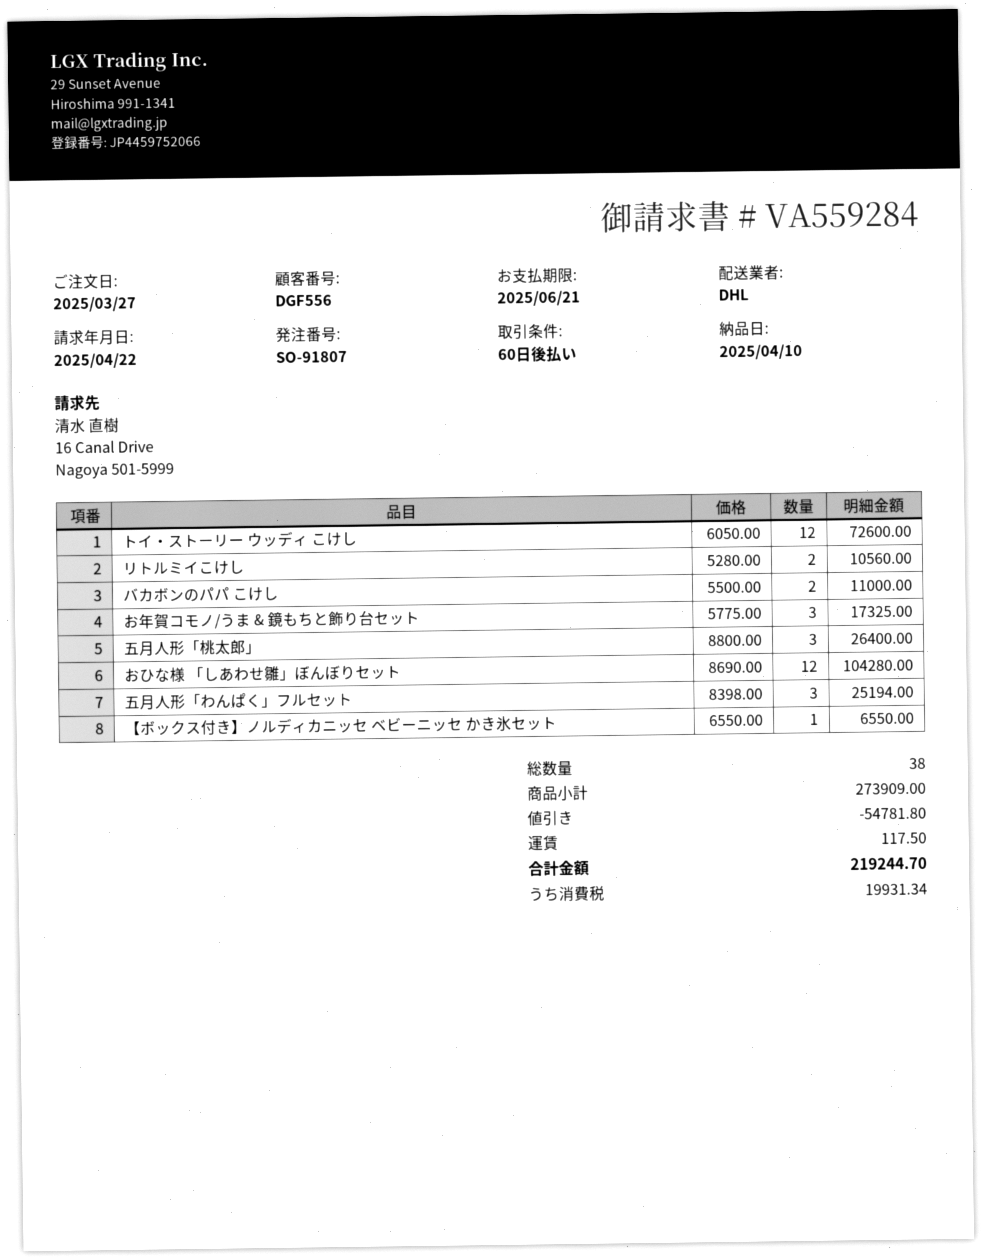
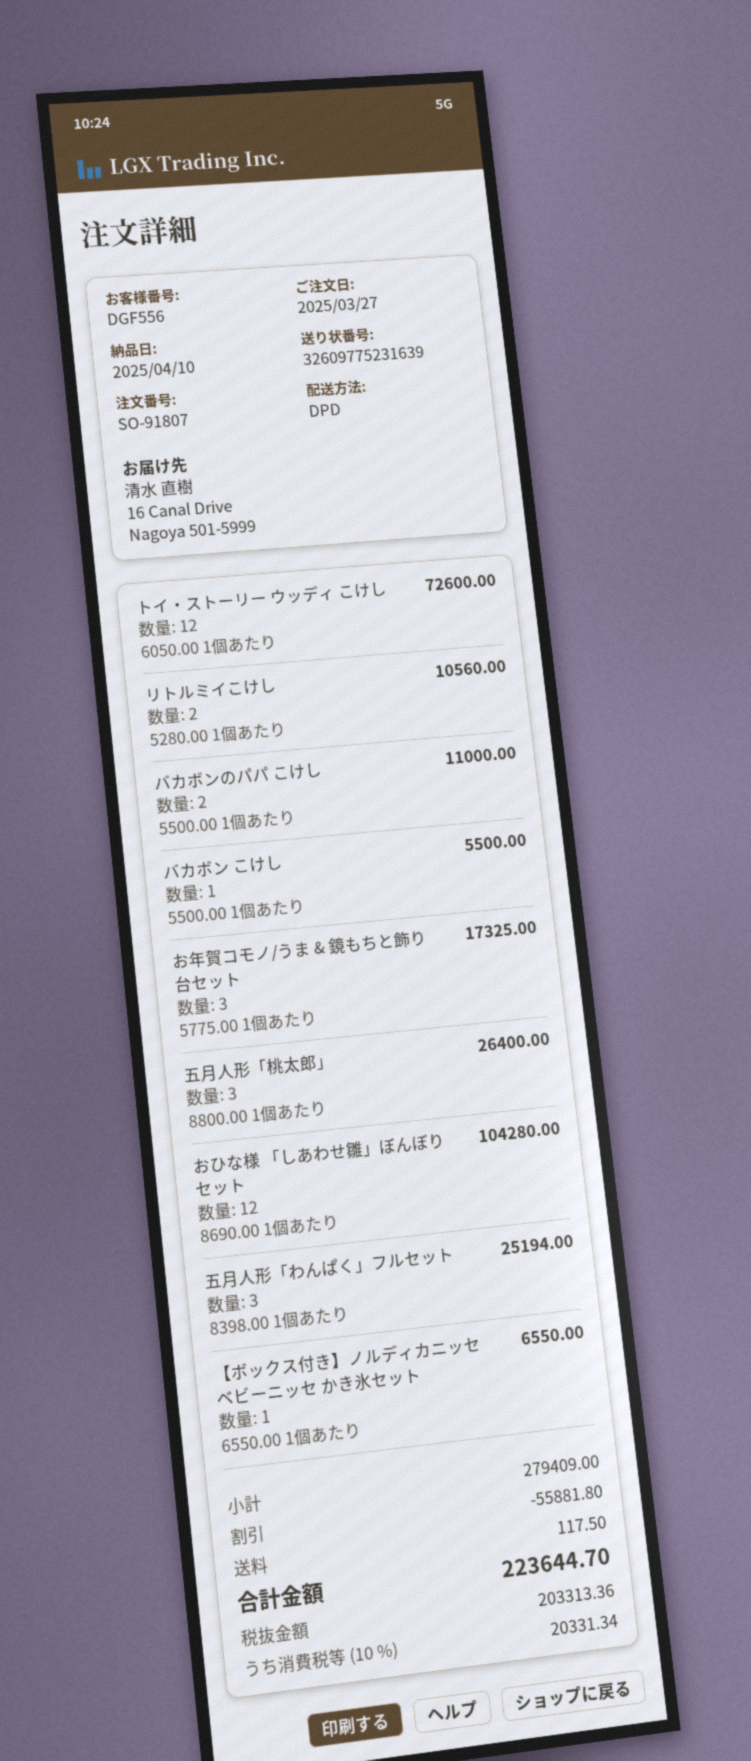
shipping method: DHL -> DPD
バカボン こけし: none -> 1 x 5500.00 = 5500.00
subtotal: 273909.00 -> 279409.00
discount: 54781.80 -> 55881.80
tax: 19931.34 -> 20331.34
total: 219244.70 -> 223644.70

